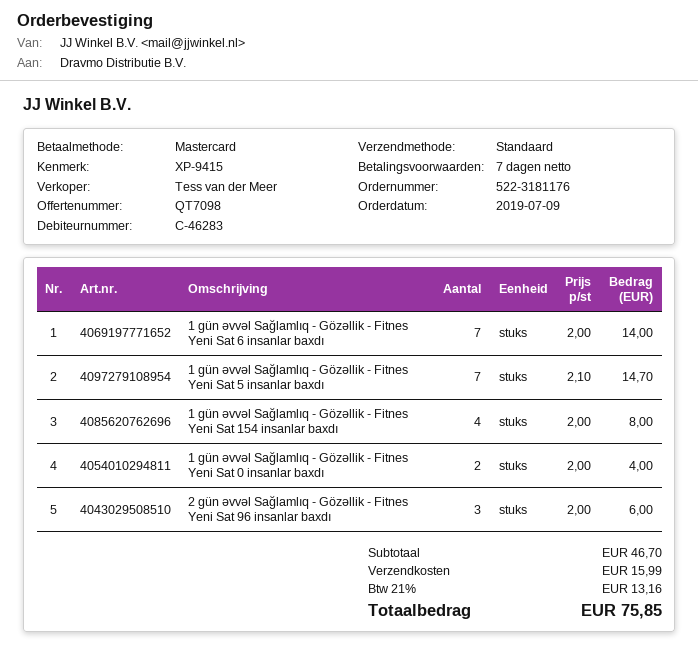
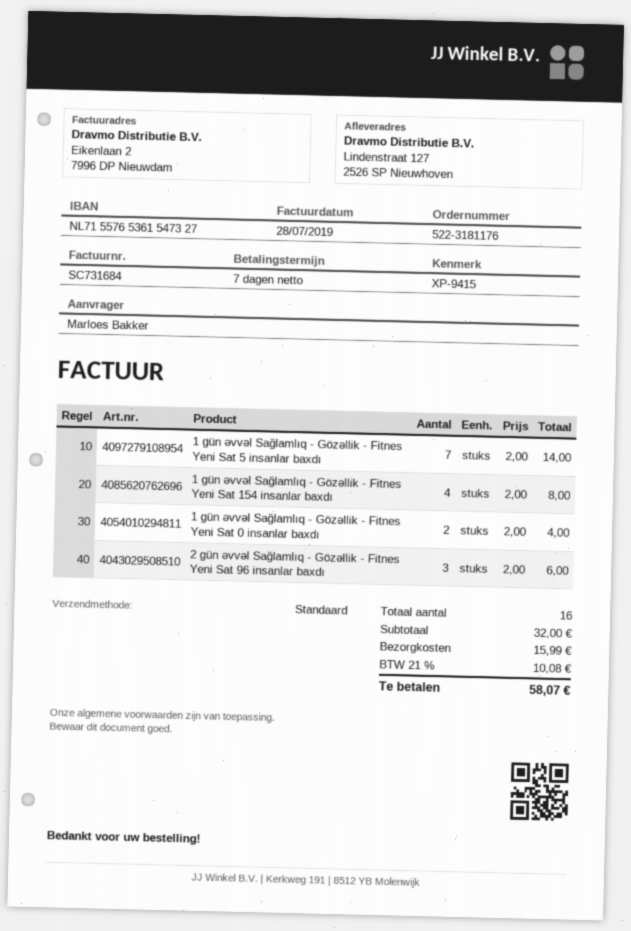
1 gün əvvəl Sağlamlıq - Gözəllik - Fitnes Yeni Sat 6 insanlar baxdı: 7 x 2.00 = 14.00 -> none
1 gün əvvəl Sağlamlıq - Gözəllik - Fitnes Yeni Sat 5 insanlar baxdı: 7 x 2.10 = 14.70 -> 7 x 2.00 = 14.00
subtotal: 46.70 -> 32.00
tax: 21% = 13.16 -> 21% = 10.08
total: 75.85 -> 58.07

